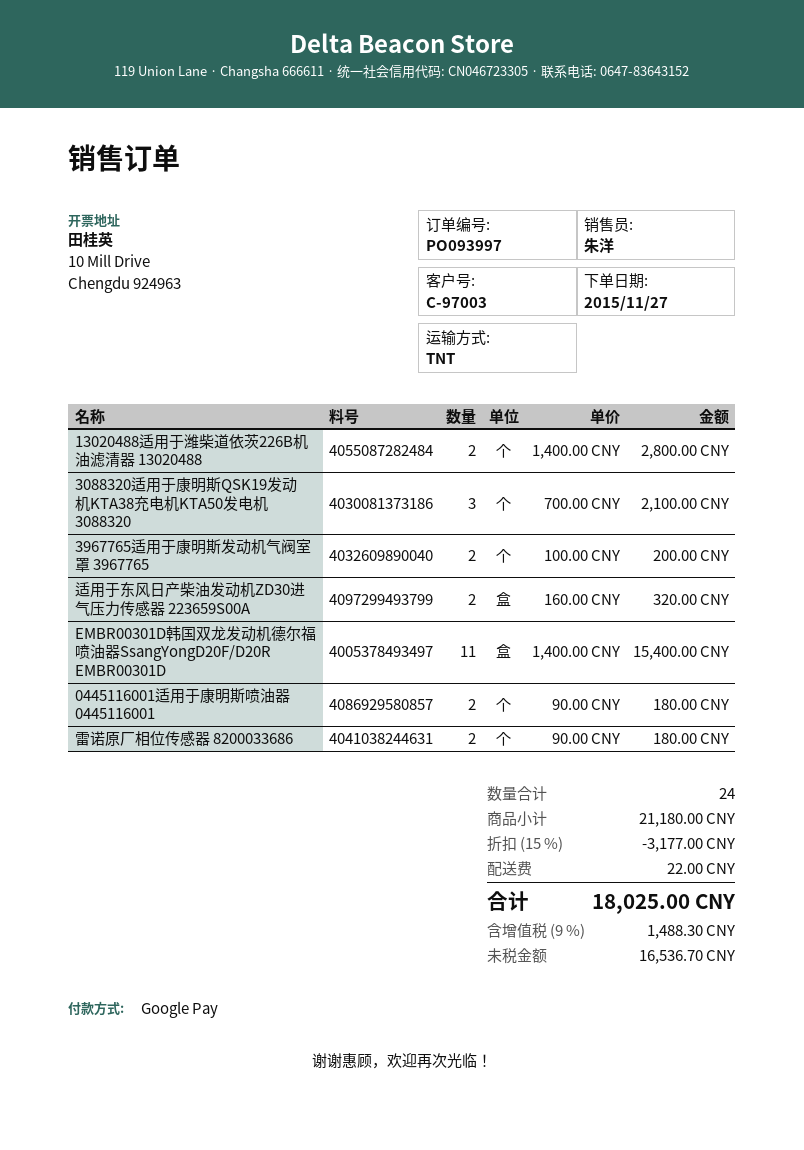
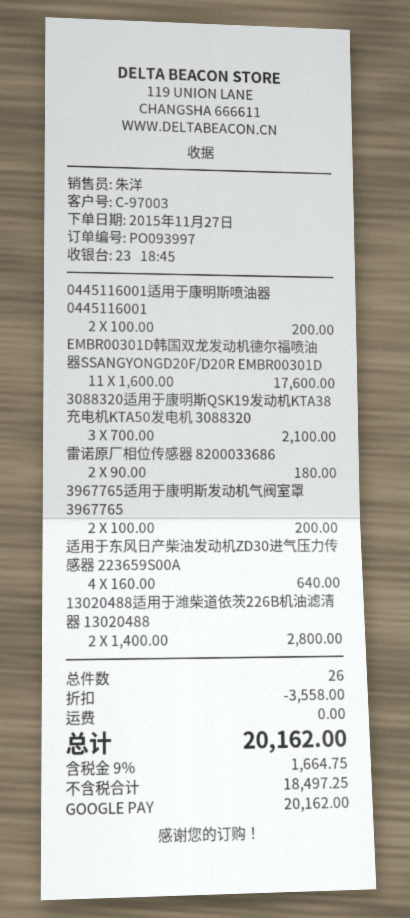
适用于东风日产柴油发动机ZD30进气压力传感器 223659S00A: 2 x 160.00 = 320.00 -> 4 x 160.00 = 640.00
EMBR00301D韩国双龙发动机德尔福喷油器SsangYongD20F/D20R EMBR00301D: 11 x 1400.00 = 15400.00 -> 11 x 1600.00 = 17600.00
0445116001适用于康明斯喷油器 0445116001: 2 x 90.00 = 180.00 -> 2 x 100.00 = 200.00
total quantity: 24 -> 26
discount: 3177.00 -> 3558.00
shipping: 22.00 -> 0.00
net: 16536.70 -> 18497.25
tax: 9% = 1488.30 -> 9% = 1664.75
total: 18025.00 -> 20162.00

